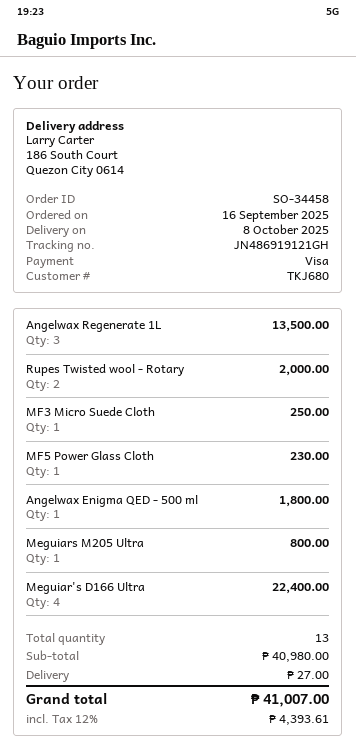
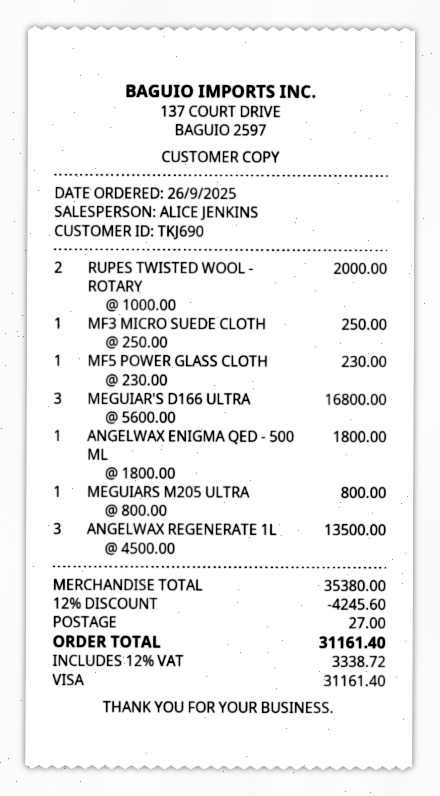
order date: 2025-09-16 -> 2025-09-26
customer number: TKJ680 -> TKJ690
Meguiar's D166 Ultra: 4 for 22400.00 -> 3 for 16800.00
subtotal: 40980.00 -> 35380.00
discount: none -> 12% = 4245.60
tax: 12% = 4393.61 -> 12% = 3338.72
total: 41007.00 -> 31161.40

